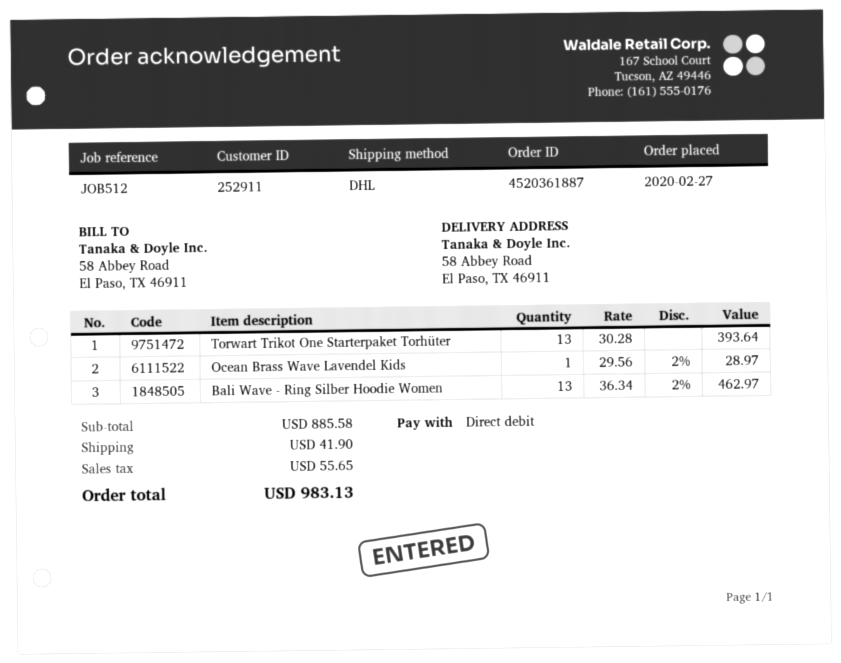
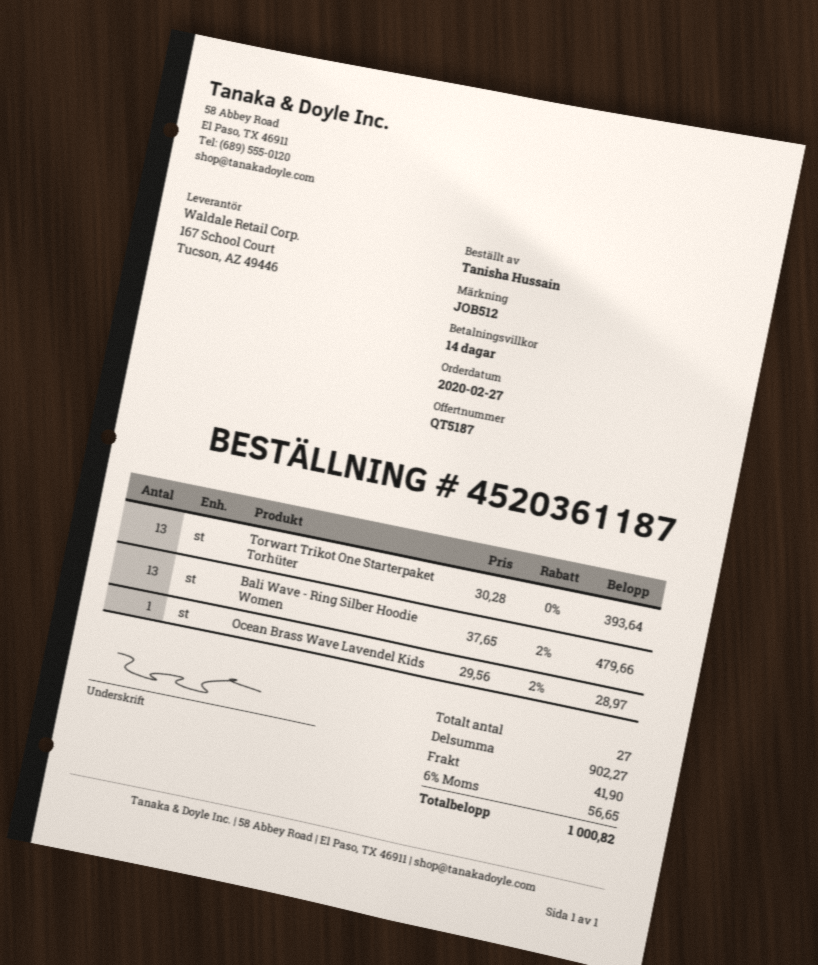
order number: 4520361887 -> 4520361187
Bali Wave - Ring Silber Hoodie Women: 13 x 36.34 - 2% = 462.97 -> 13 x 37.65 - 2% = 479.66
subtotal: 885.58 -> 902.27
tax: 55.65 -> 56.65
total: 983.13 -> 1000.82

